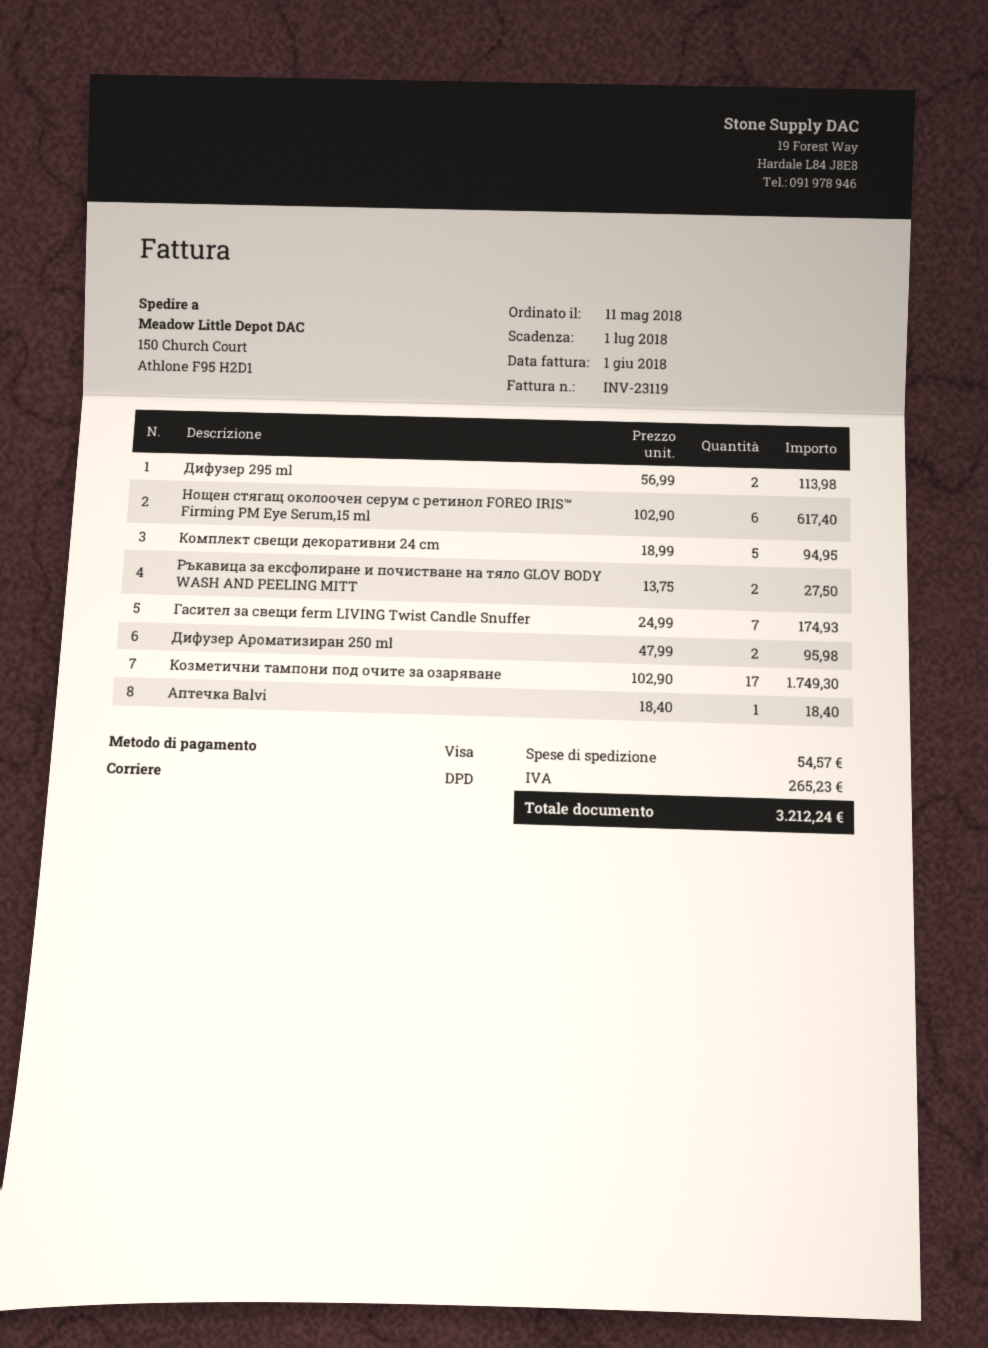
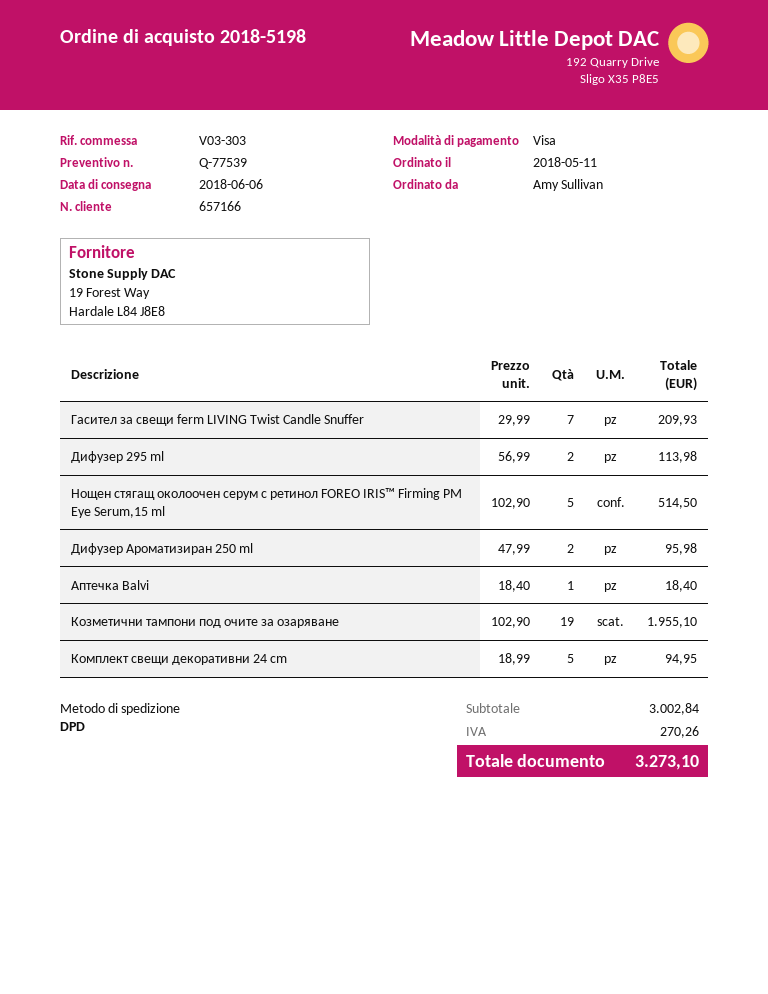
Нощен стягащ околоочен серум с ретинол FOREO IRIS™ Firming PM Eye Serum,15 ml: 6 x 102.90 = 617.40 -> 5 x 102.90 = 514.50
Ръкавица за ексфолиране и почистване на тяло GLOV BODY WASH AND PEELING MITT: 2 x 13.75 = 27.50 -> none
Гасител за свещи ferm LIVING Twist Candle Snuffer: 7 x 24.99 = 174.93 -> 7 x 29.99 = 209.93
Козметични тампони под очите за озаряване: 17 x 102.90 = 1749.30 -> 19 x 102.90 = 1955.10
shipping: 54.57 -> none
tax: 265.23 -> 270.26
total: 3212.24 -> 3273.10

